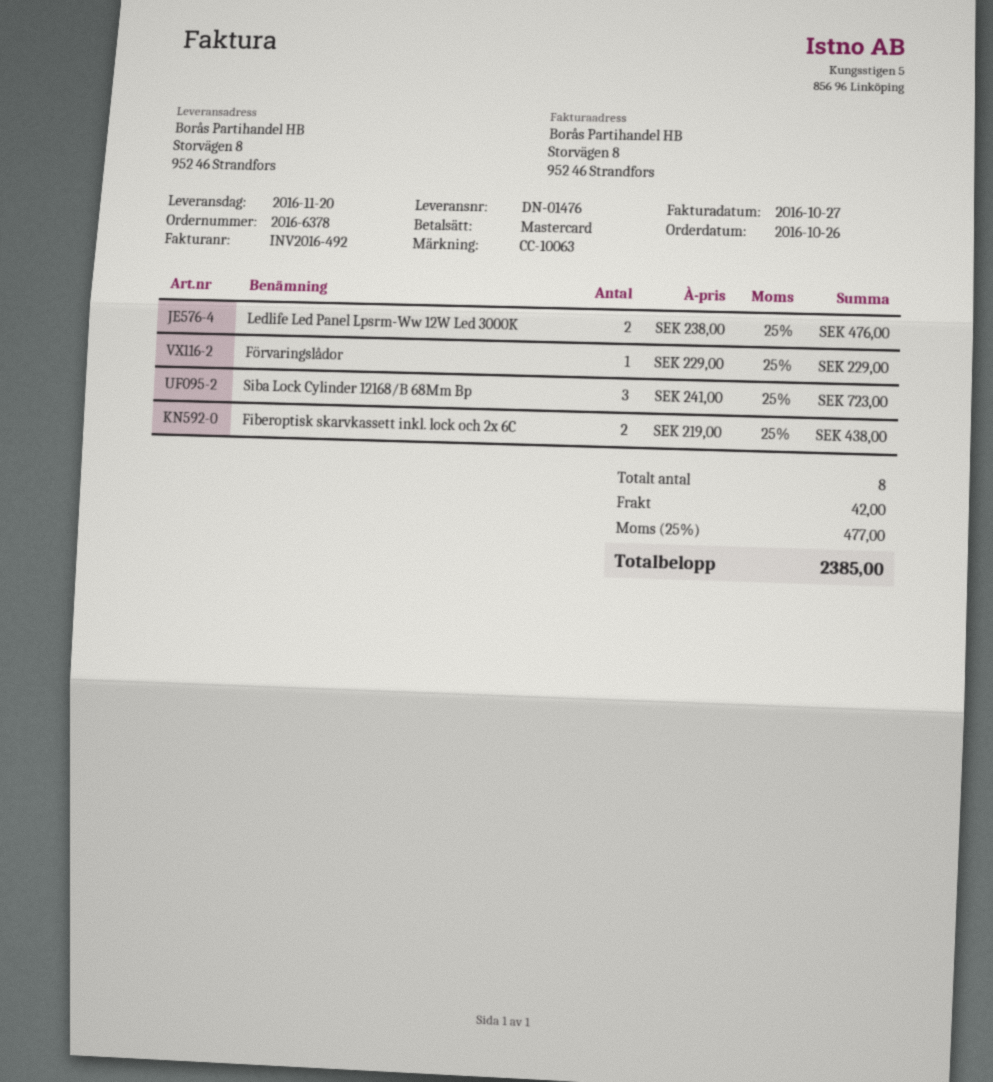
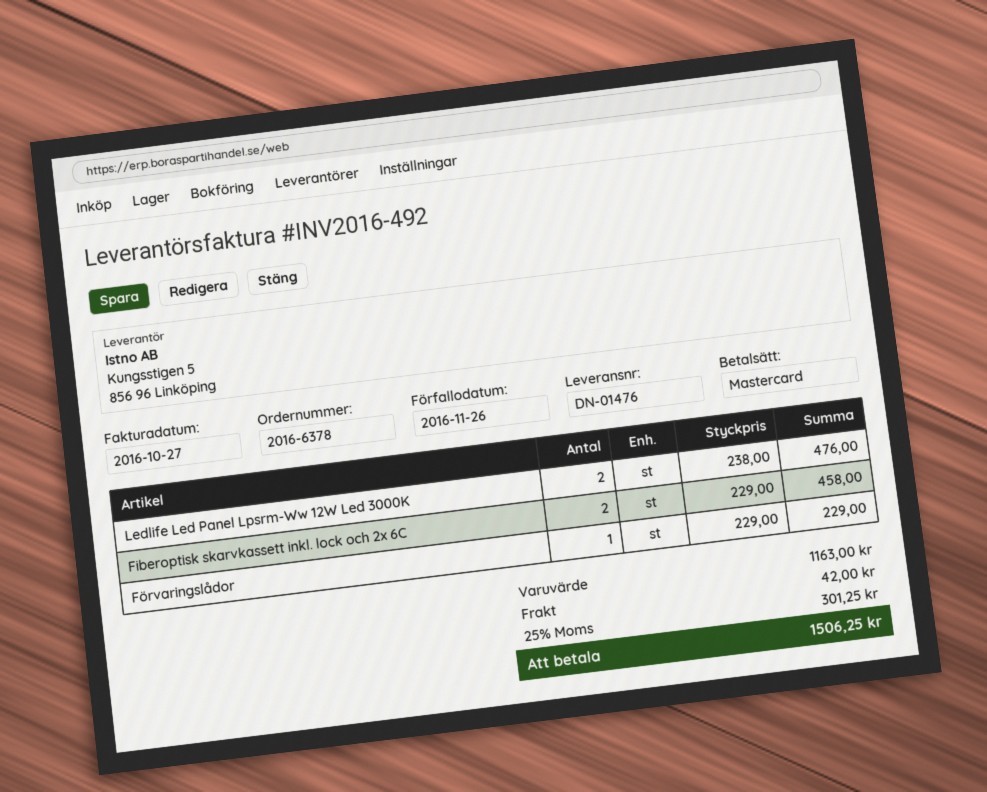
Siba Lock Cylinder 12168/B 68Mm Bp: 3 x 241.00 = 723.00 -> none
Fiberoptisk skarvkassett inkl. lock och 2x 6C: 2 x 219.00 = 438.00 -> 2 x 229.00 = 458.00
tax: 25% = 477.00 -> 25% = 301.25
total: 2385.00 -> 1506.25

